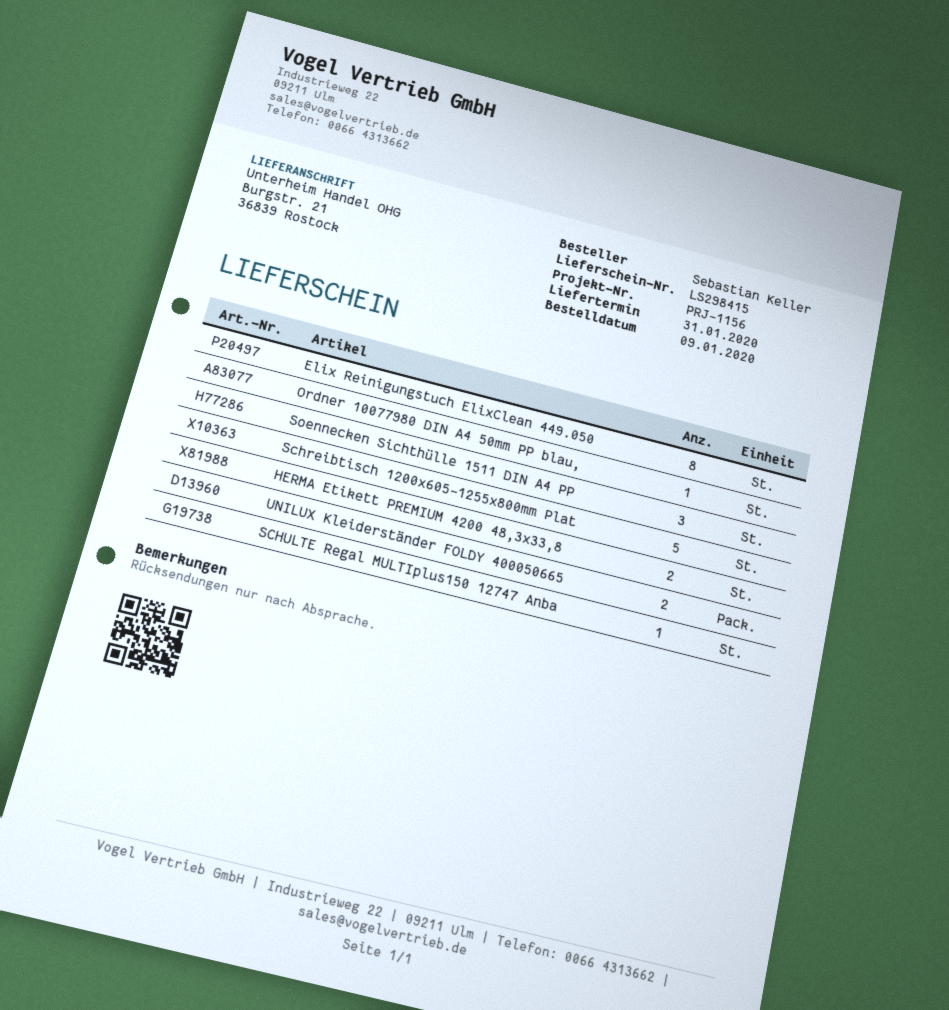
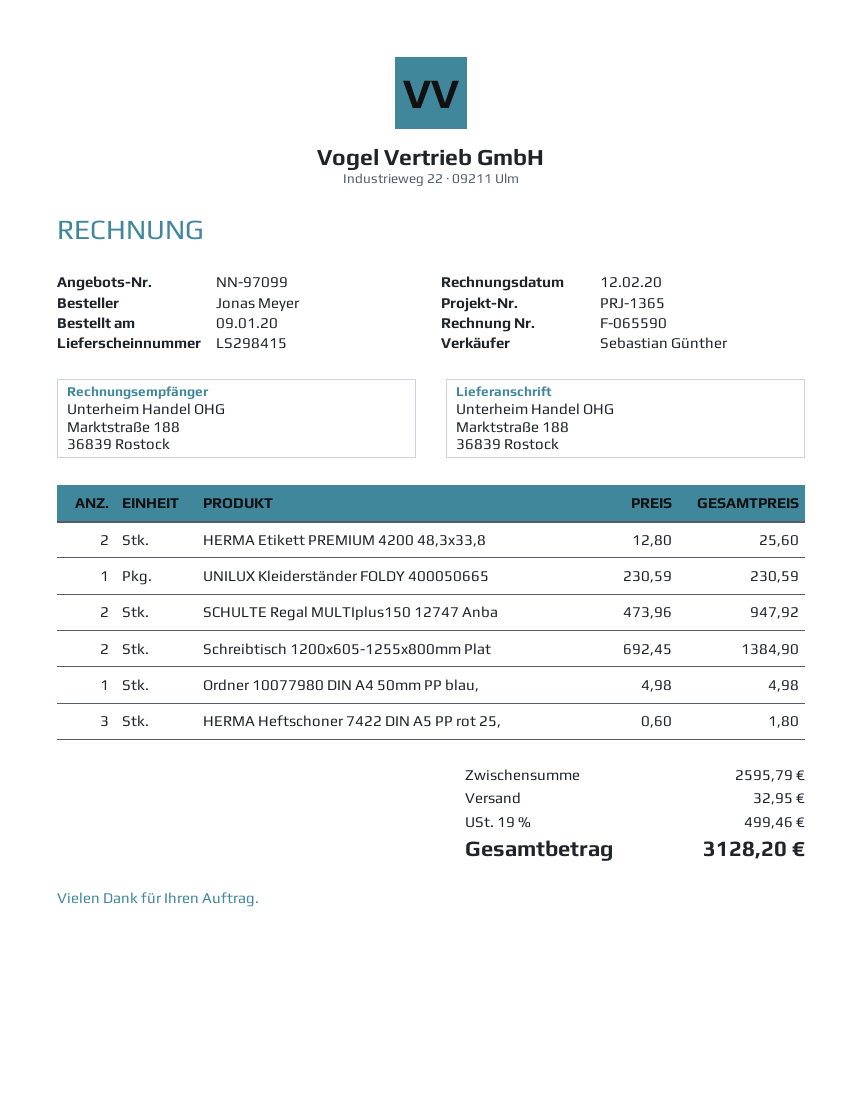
reference: PRJ-1156 -> PRJ-1365
ordered by: Sebastian Keller -> Jonas Meyer
ship to: Burgstr. 21, 36839 Rostock -> Marktstraße 188, 36839 Rostock
Elix Reinigungstuch ElixClean 449.050: 8 -> none
Soennecken Sichthülle 1511 DIN A4 PP: 3 -> none
Schreibtisch 1200x605-1255x800mm Plat: 5 -> 2
UNILUX Kleiderständer FOLDY 400050665: 2 -> 1
SCHULTE Regal MULTIplus150 12747 Anba: 1 -> 2
HERMA Heftschoner 7422 DIN A5 PP rot 25,: none -> 3

